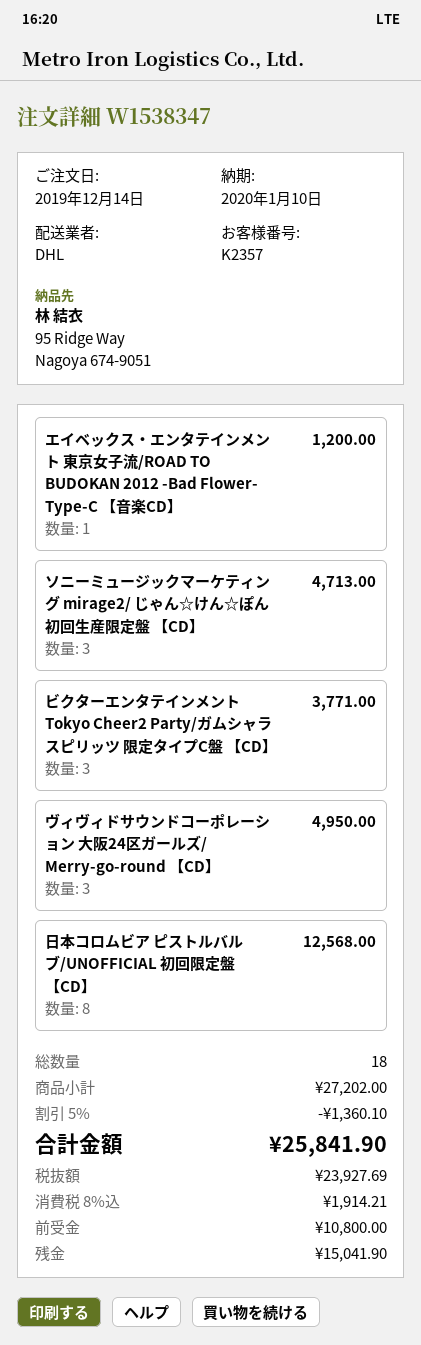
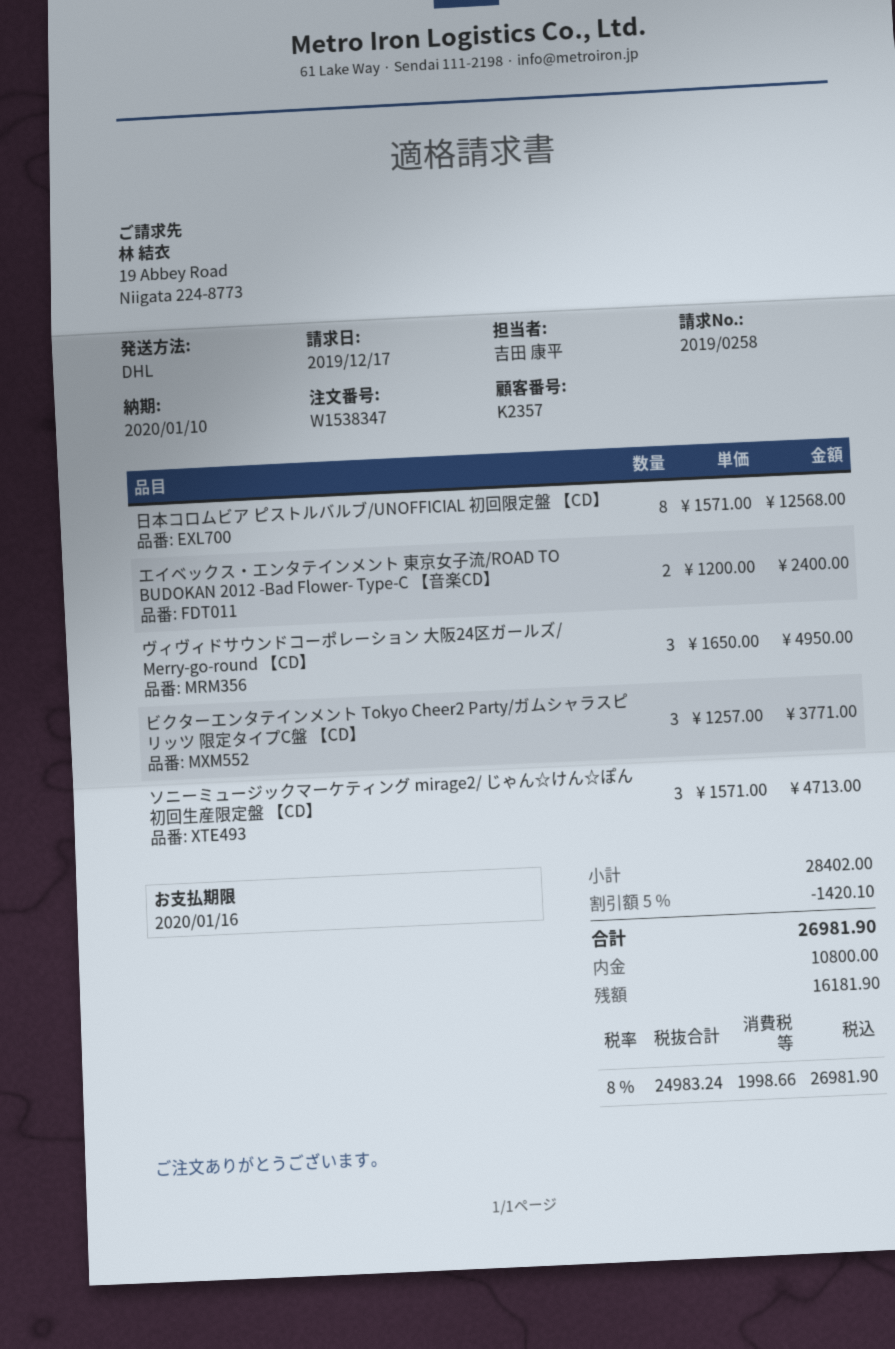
エイベックス・エンタテインメント 東京女子流/ROAD TO BUDOKAN 2012 -Bad Flower- Type-C 【音楽CD】: 1 for 1200.00 -> 2 for 2400.00
subtotal: 27202.00 -> 28402.00
discount: 5% = 1360.10 -> 5% = 1420.10
net: 23927.69 -> 24983.24
tax: 8% = 1914.21 -> 8% = 1998.66
total: 25841.90 -> 26981.90
balance: 15041.90 -> 16181.90

